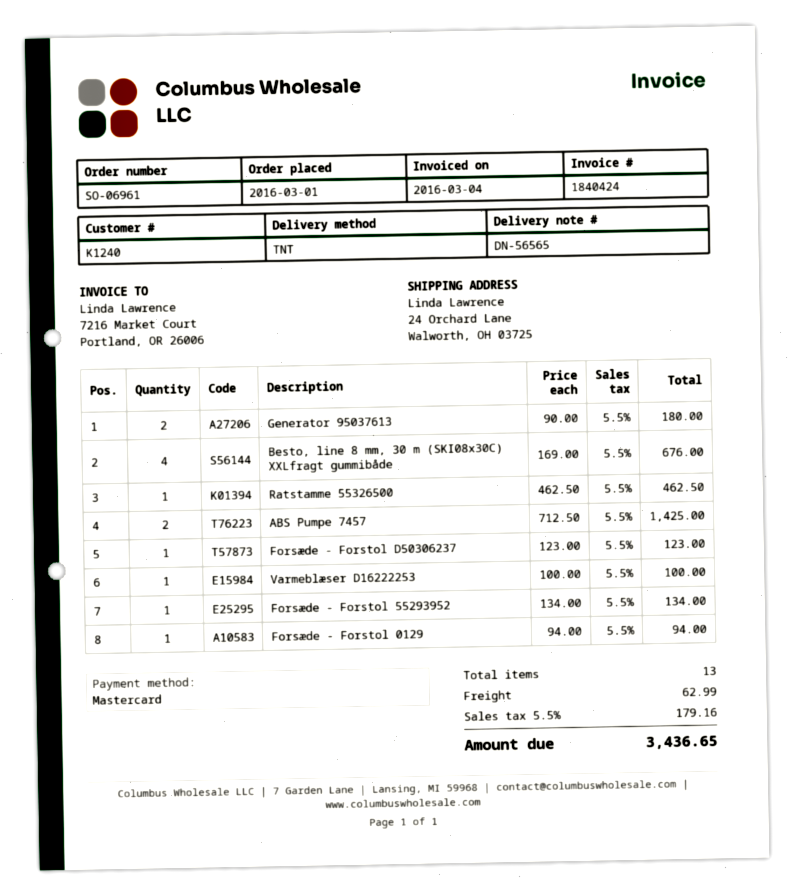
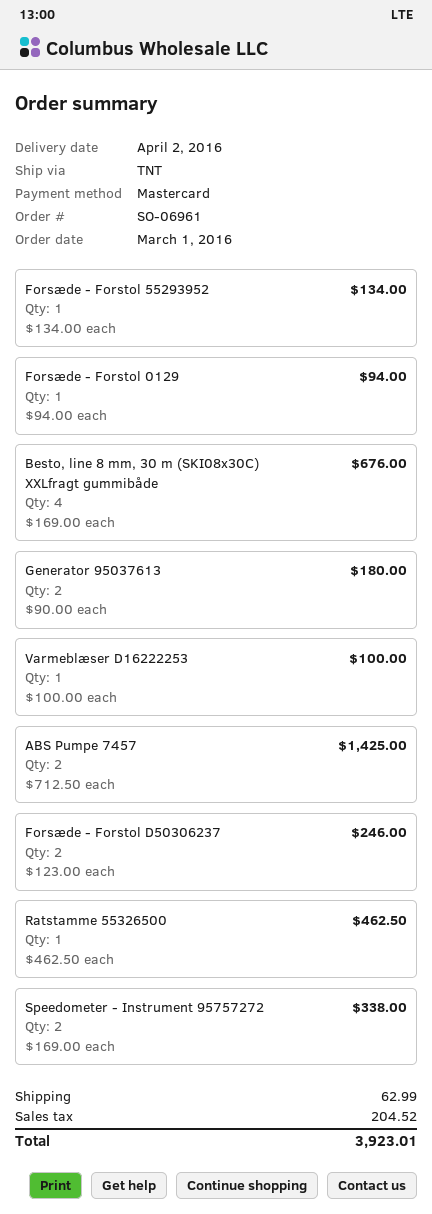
Forsæde - Forstol D50306237: 1 x 123.00 = 123.00 -> 2 x 123.00 = 246.00
Speedometer - Instrument 95757272: none -> 2 x 169.00 = 338.00
tax: 179.16 -> 204.52
total: 3436.65 -> 3923.01

